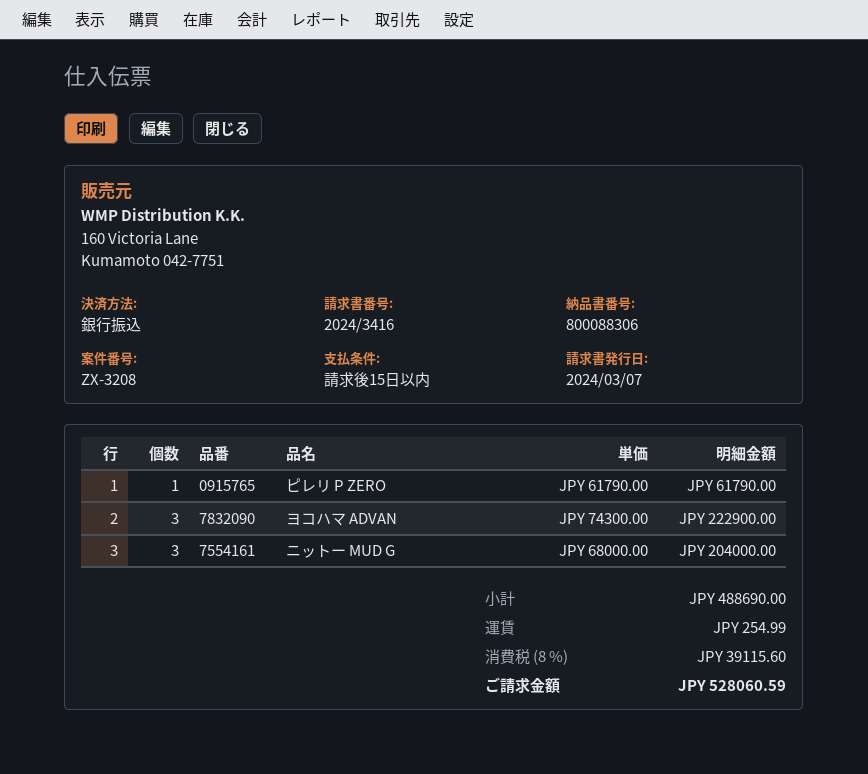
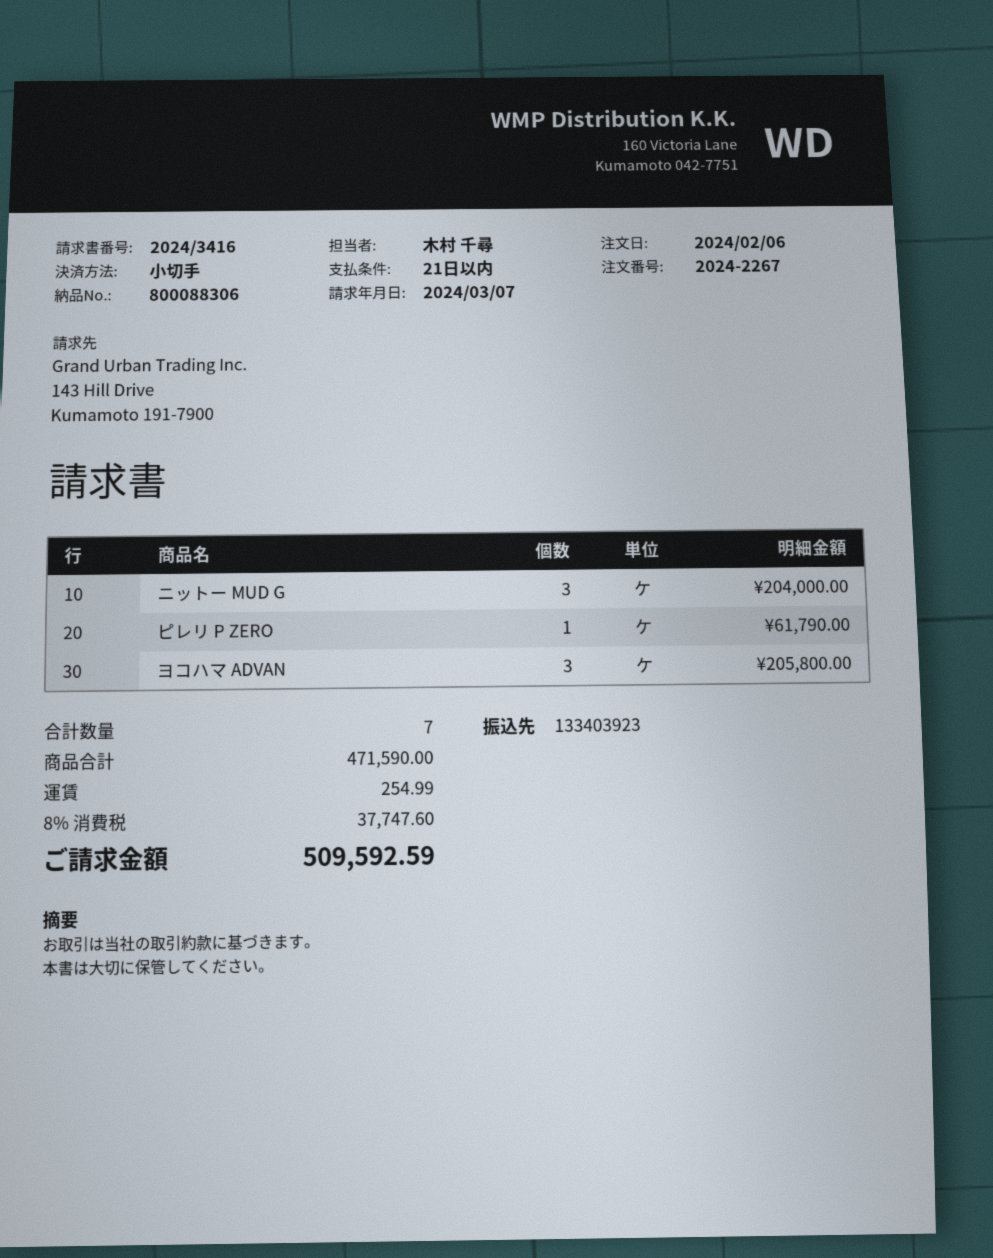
payment terms: 15 days -> 21 days
payment method: bank transfer -> cheque
ヨコハマ ADVAN: 3 for 222900.00 -> 3 for 205800.00
subtotal: 488690.00 -> 471590.00
tax: 8% = 39115.60 -> 8% = 37747.60
total: 528060.59 -> 509592.59

